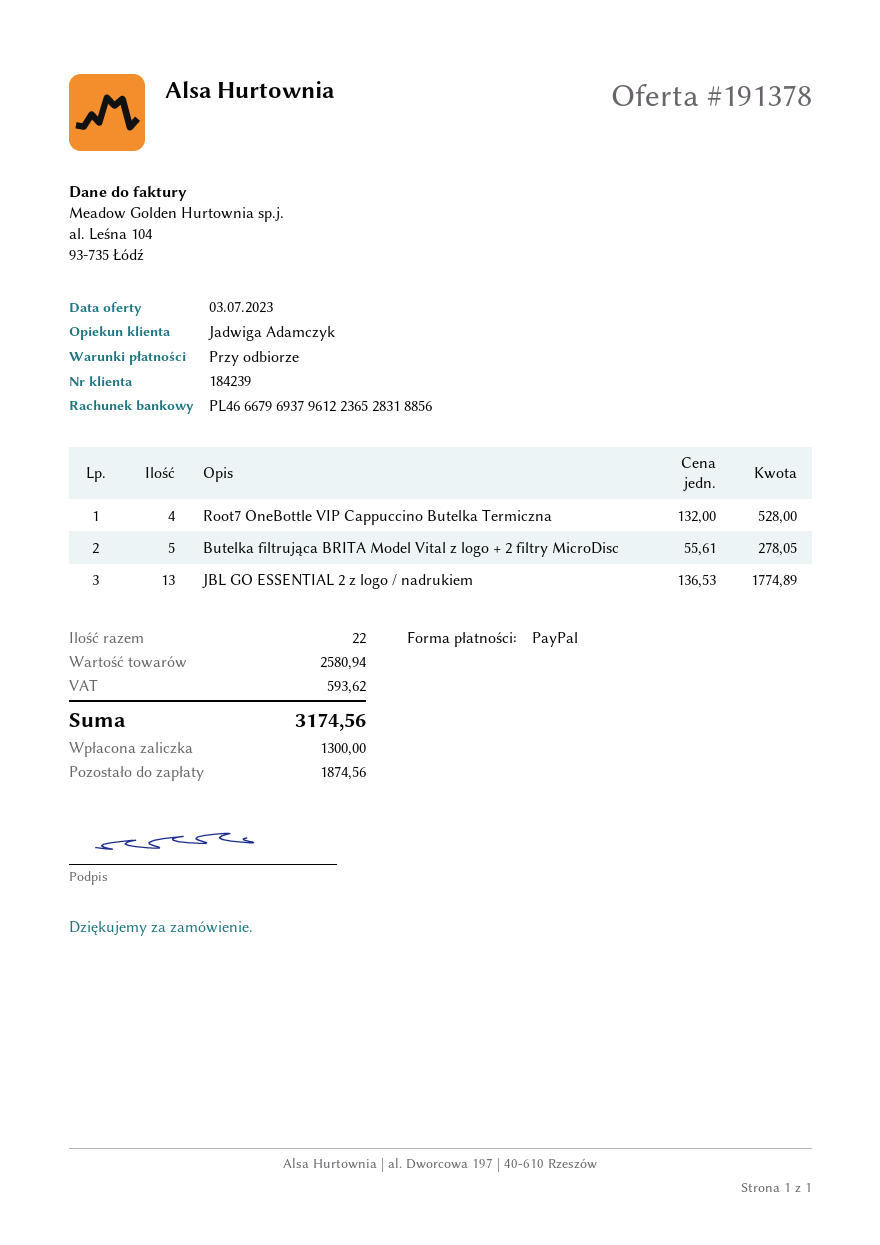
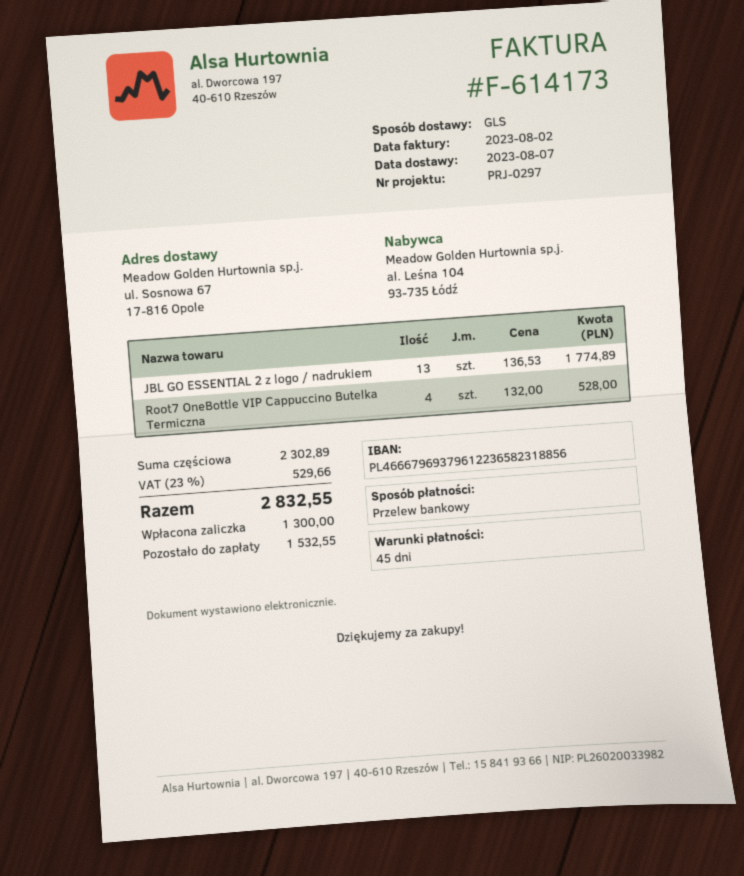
payment terms: on receipt -> 45 days
payment method: PayPal -> bank transfer
bank account: PL46667969379612236528318856 -> PL46667969379612236582318856
Butelka filtrująca BRITA Model Vital z logo + 2 filtry MicroDisc: 5 x 55.61 = 278.05 -> none
subtotal: 2580.94 -> 2302.89
tax: 593.62 -> 529.66
total: 3174.56 -> 2832.55
balance: 1874.56 -> 1532.55

